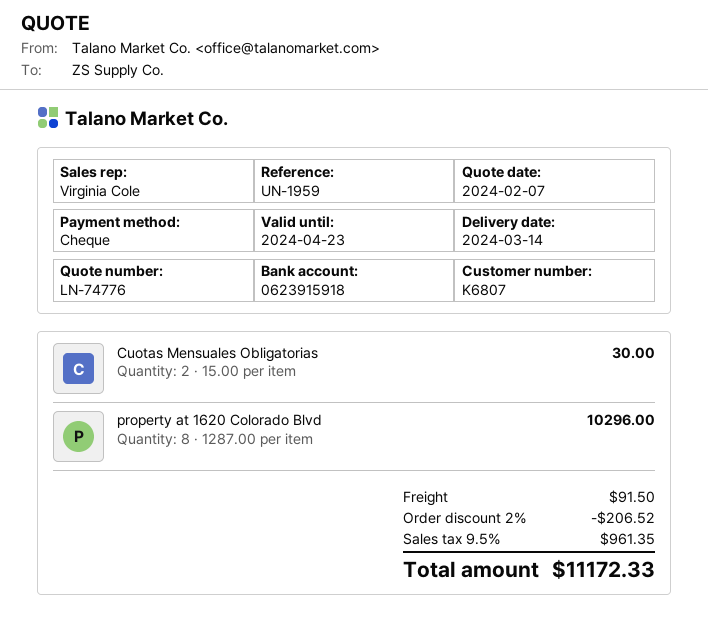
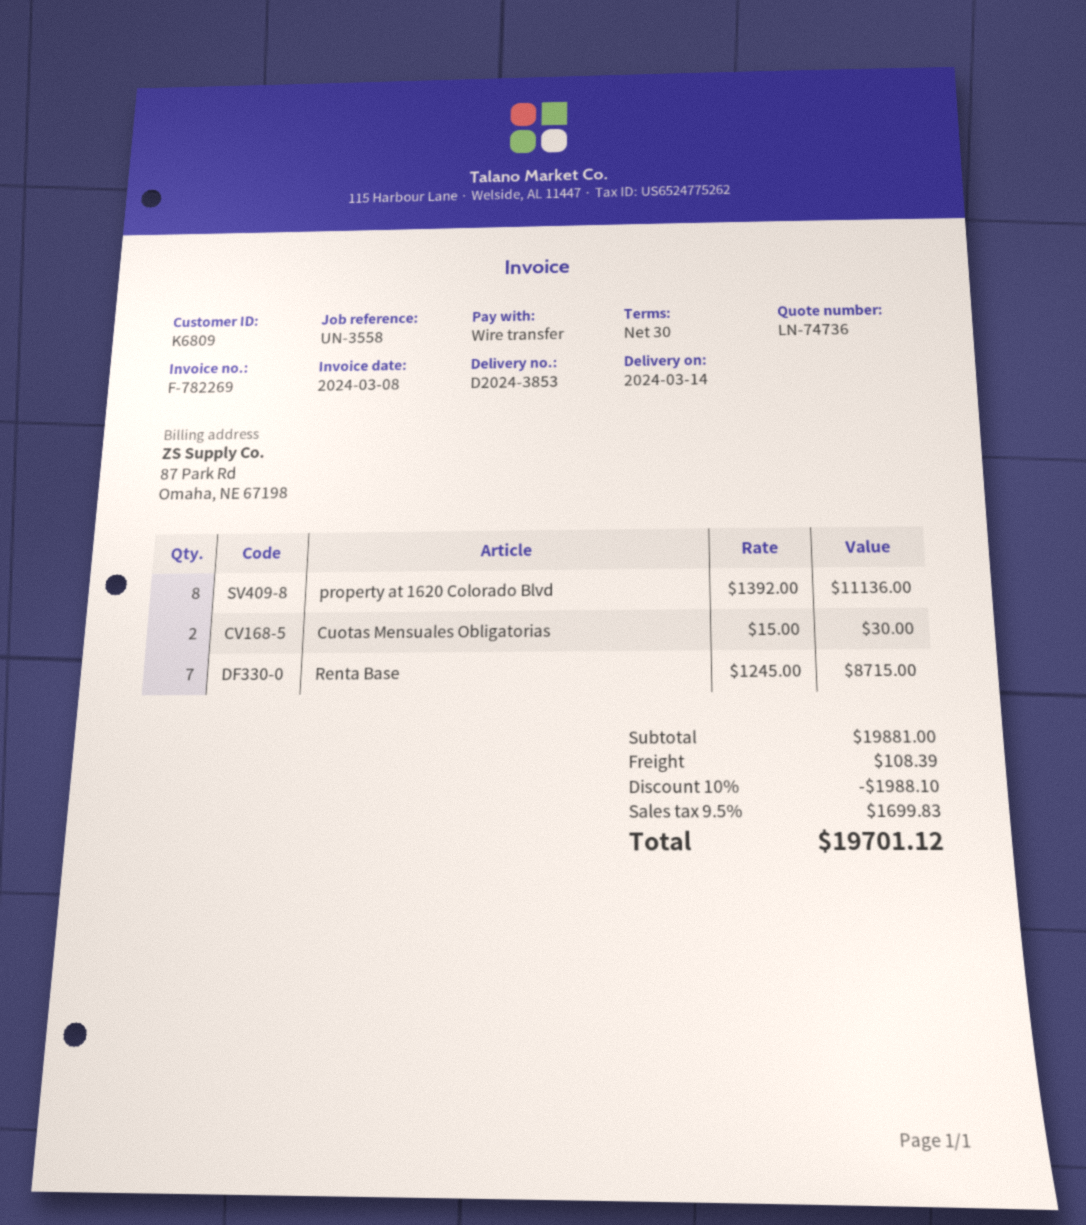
quote number: LN-74776 -> LN-74736
customer number: K6807 -> K6809
reference: UN-1959 -> UN-3558
payment method: cheque -> bank transfer
property at 1620 Colorado Blvd: 8 x 1287.00 = 10296.00 -> 8 x 1392.00 = 11136.00
Renta Base: none -> 7 x 1245.00 = 8715.00
discount: 2% = 206.52 -> 10% = 1988.10
shipping: 91.50 -> 108.39
tax: 9.5% = 961.35 -> 9.5% = 1699.83
total: 11172.33 -> 19701.12

